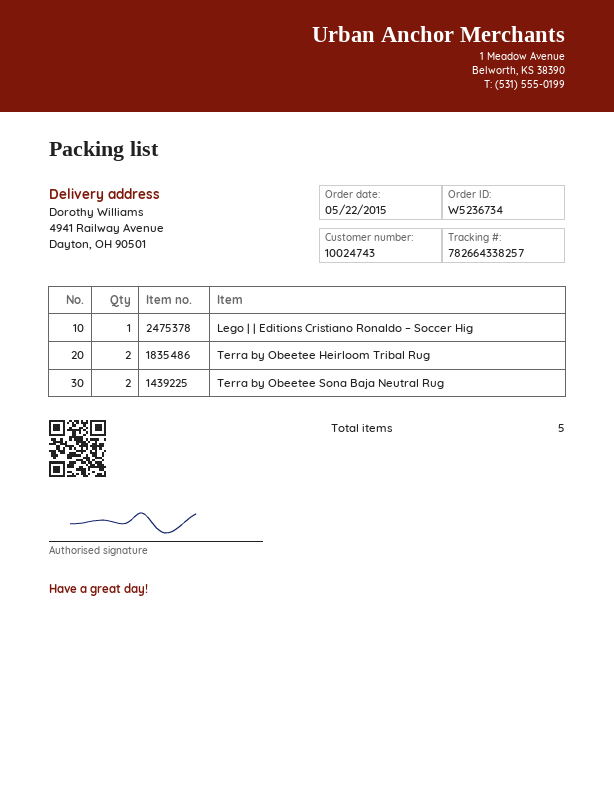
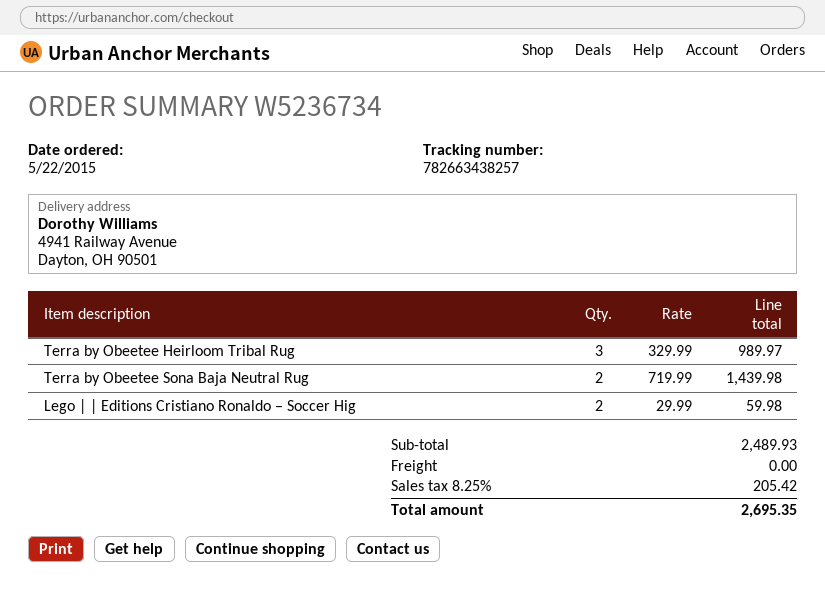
tracking number: 782664338257 -> 782663438257
Lego | | Editions Cristiano Ronaldo – Soccer Hig: 1 -> 2
Terra by Obeetee Heirloom Tribal Rug: 2 -> 3

